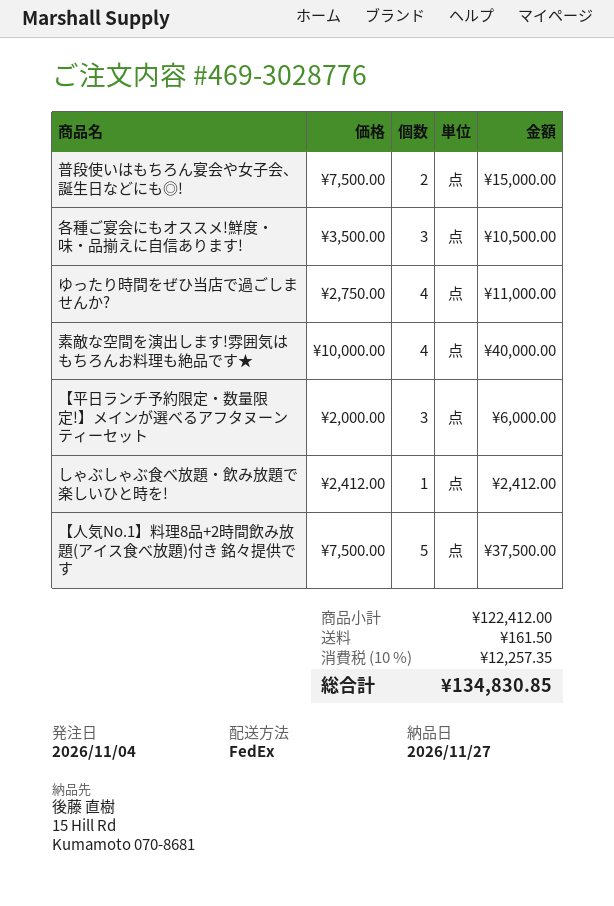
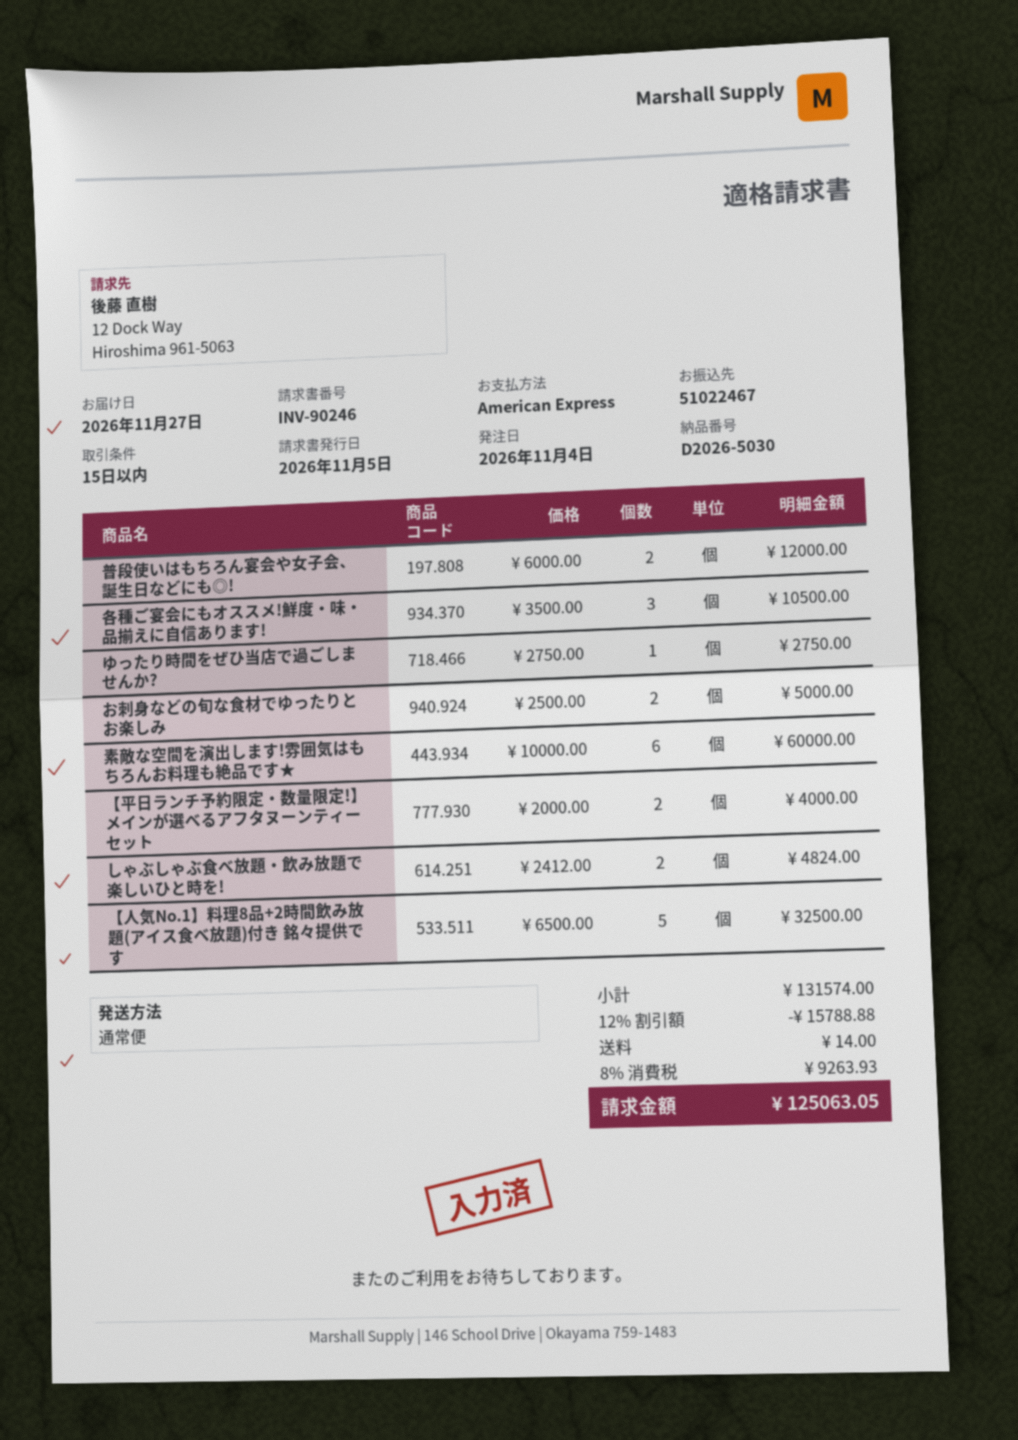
shipping method: FedEx -> standard
普段使いはもちろん宴会や女子会、誕生日などにも◎!: 2 x 7500.00 = 15000.00 -> 2 x 6000.00 = 12000.00
ゆったり時間をぜひ当店で過ごしませんか?: 4 x 2750.00 = 11000.00 -> 1 x 2750.00 = 2750.00
素敵な空間を演出します!雰囲気はもちろんお料理も絶品です★: 4 x 10000.00 = 40000.00 -> 6 x 10000.00 = 60000.00
【平日ランチ予約限定・数量限定!】メインが選べるアフタヌーンティーセット: 3 x 2000.00 = 6000.00 -> 2 x 2000.00 = 4000.00
しゃぶしゃぶ食べ放題・飲み放題で楽しいひと時を!: 1 x 2412.00 = 2412.00 -> 2 x 2412.00 = 4824.00
【人気No.1】料理8品+2時間飲み放題(アイス食べ放題)付き 銘々提供です: 5 x 7500.00 = 37500.00 -> 5 x 6500.00 = 32500.00
お刺身などの旬な食材でゆったりとお楽しみ: none -> 2 x 2500.00 = 5000.00
subtotal: 122412.00 -> 131574.00
discount: none -> 12% = 15788.88
shipping: 161.50 -> 14.00
tax: 10% = 12257.35 -> 8% = 9263.93
total: 134830.85 -> 125063.05

